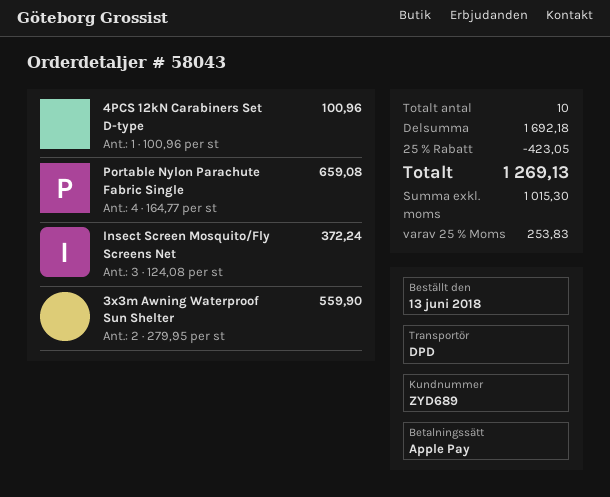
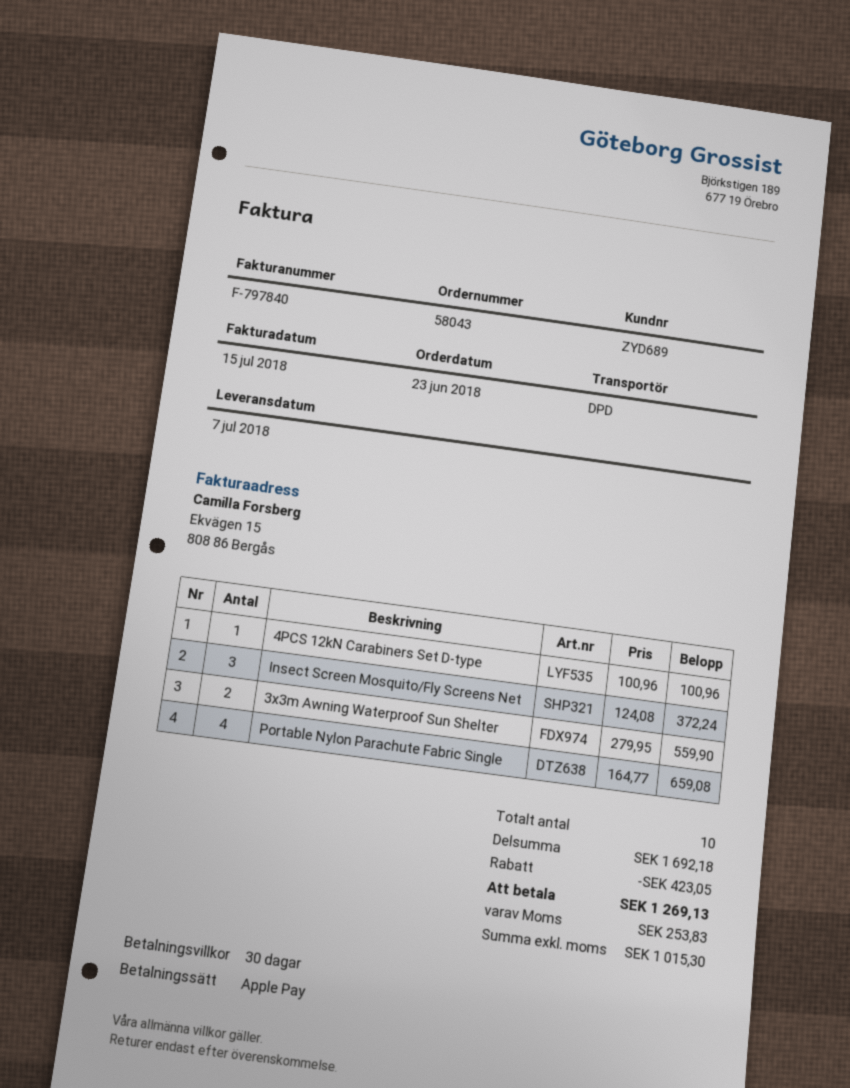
order date: 2018-06-13 -> 2018-06-23

